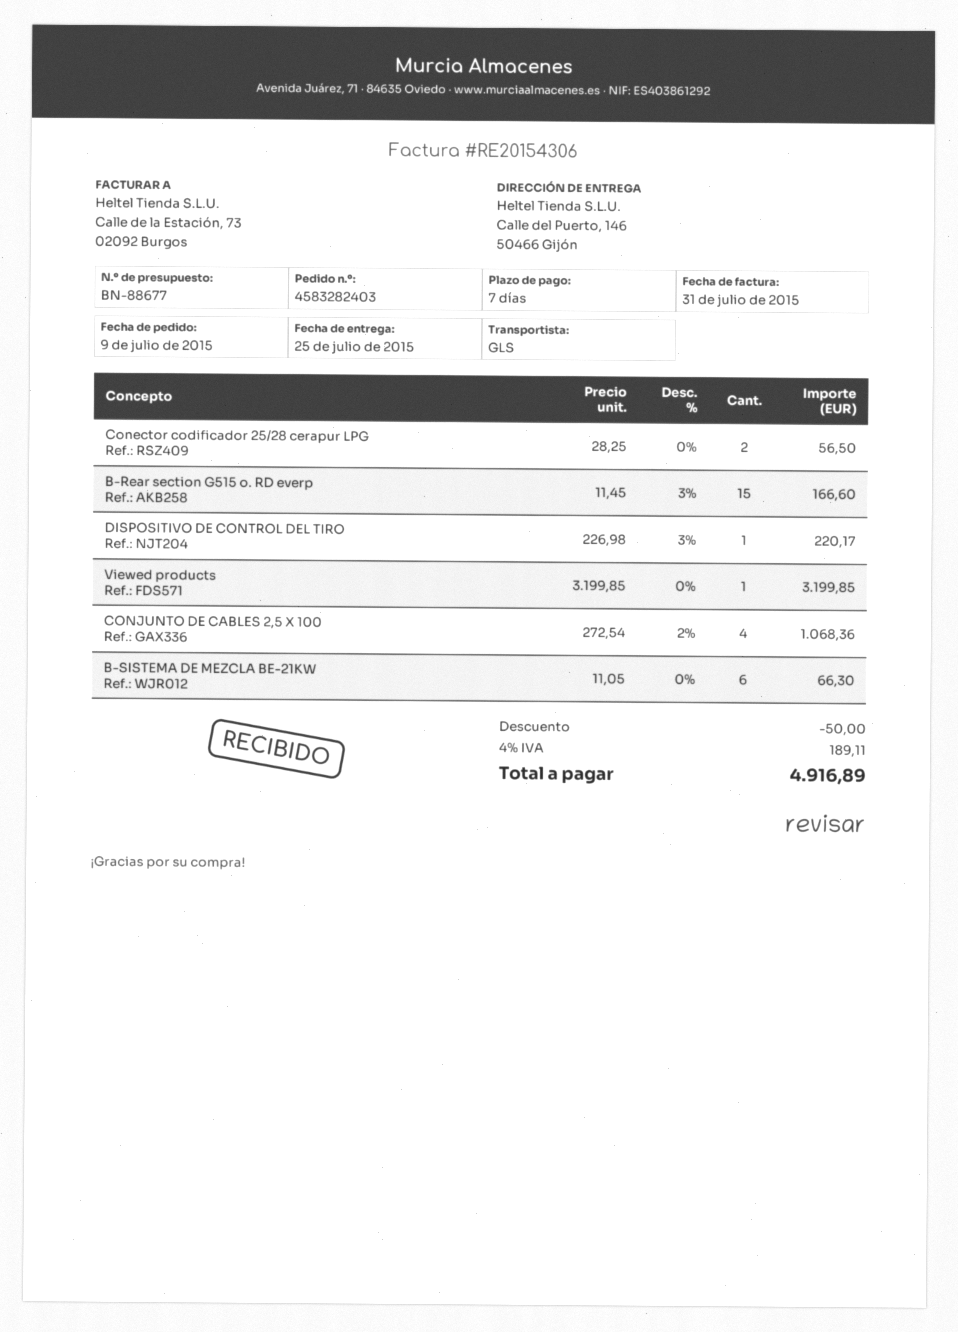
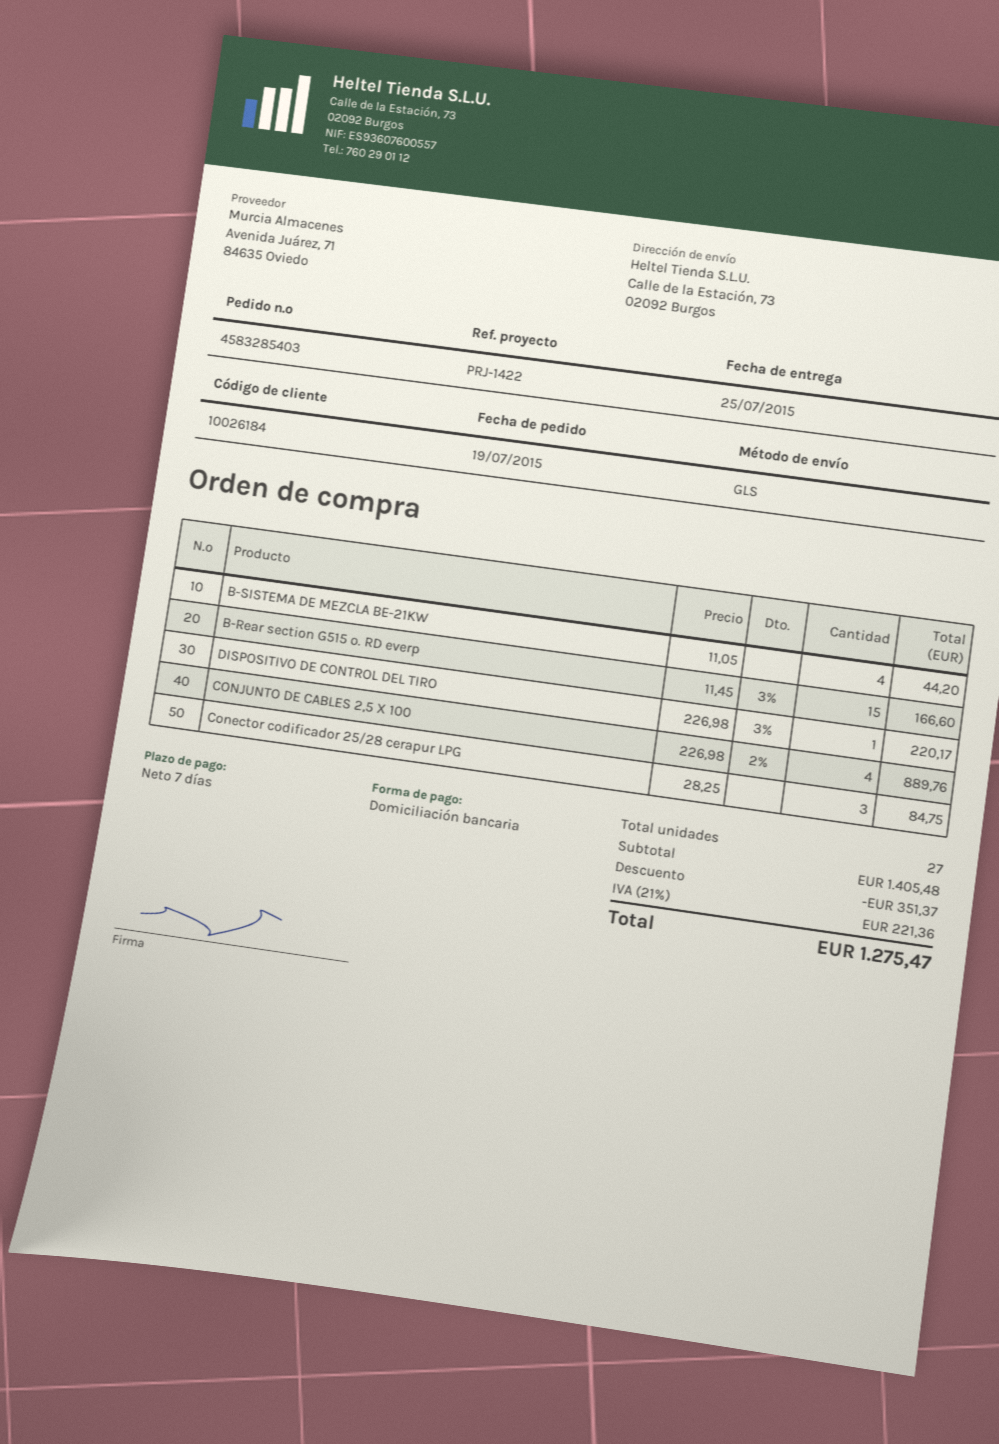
order number: 4583282403 -> 4583285403
order date: 2015-07-09 -> 2015-07-19
ship to: Calle del Puerto, 146, 50466 Gijón -> Calle de la Estación, 73, 02092 Burgos
Conector codificador 25/28 cerapur LPG: 2 x 28.25 = 56.50 -> 3 x 28.25 = 84.75
Viewed products: 1 x 3199.85 = 3199.85 -> none
CONJUNTO DE CABLES 2,5 X 100: 4 x 272.54 - 2% = 1068.36 -> 4 x 226.98 - 2% = 889.76
B-SISTEMA DE MEZCLA BE-21KW: 6 x 11.05 = 66.30 -> 4 x 11.05 = 44.20
discount: 50.00 -> 351.37
tax: 4% = 189.11 -> 21% = 221.36
total: 4916.89 -> 1275.47

